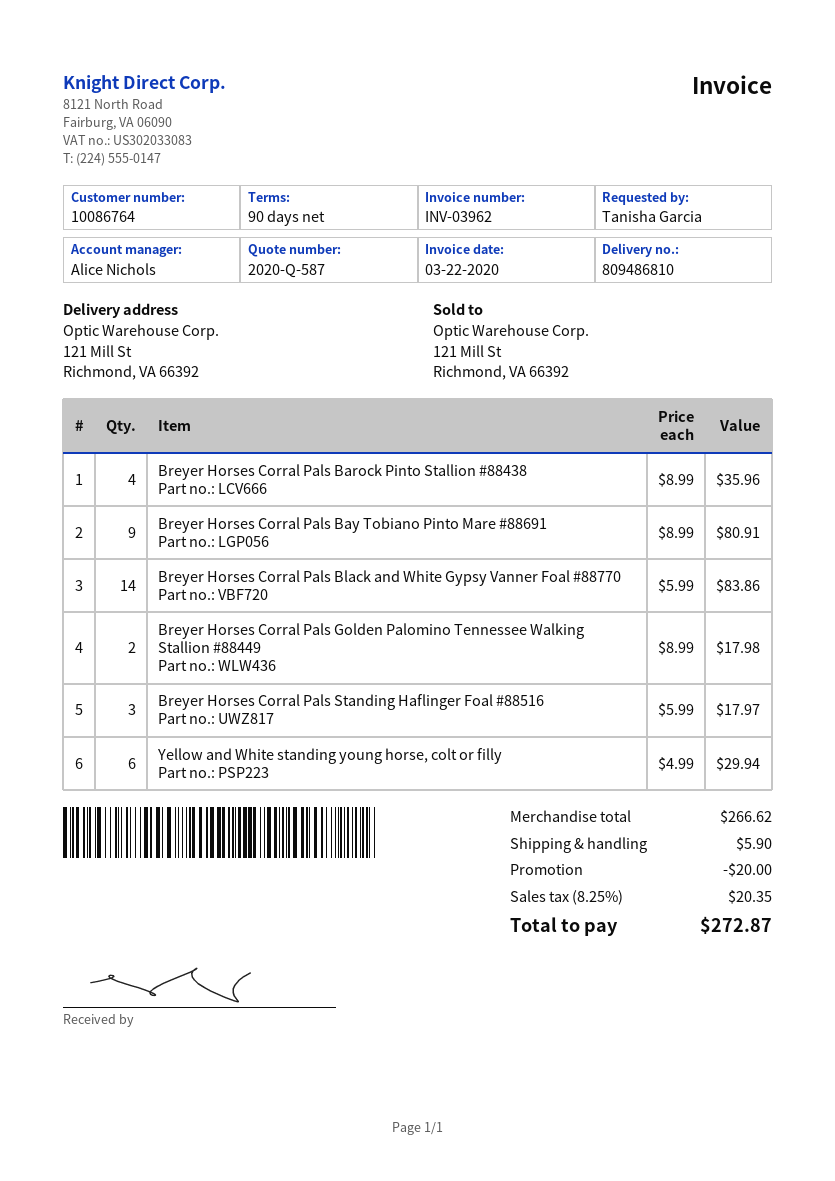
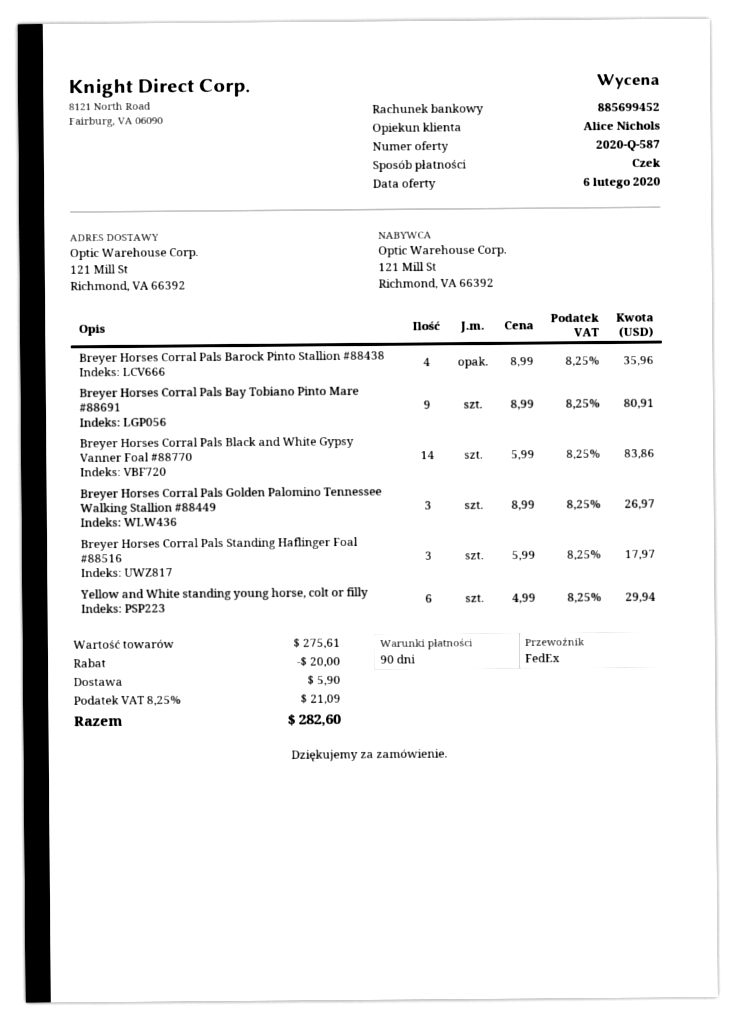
Breyer Horses Corral Pals Golden Palomino Tennessee Walking Stallion #88449: 2 x 8.99 = 17.98 -> 3 x 8.99 = 26.97
subtotal: 266.62 -> 275.61
tax: 8.25% = 20.35 -> 8.25% = 21.09
total: 272.87 -> 282.60

